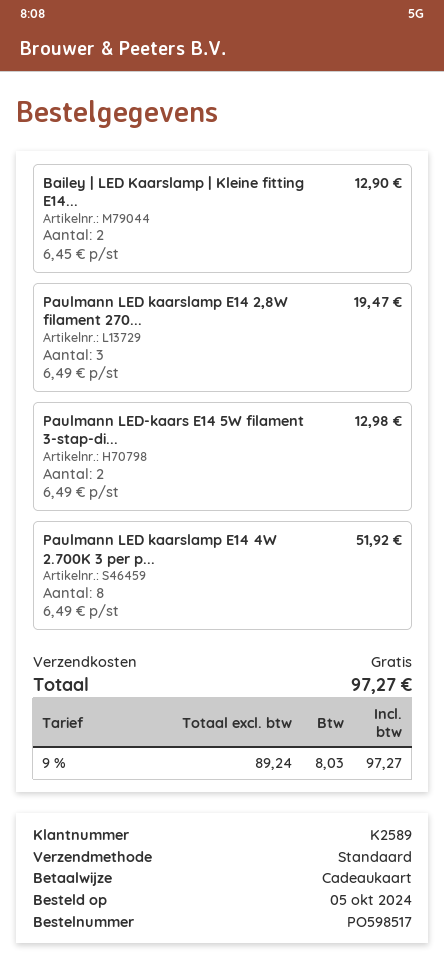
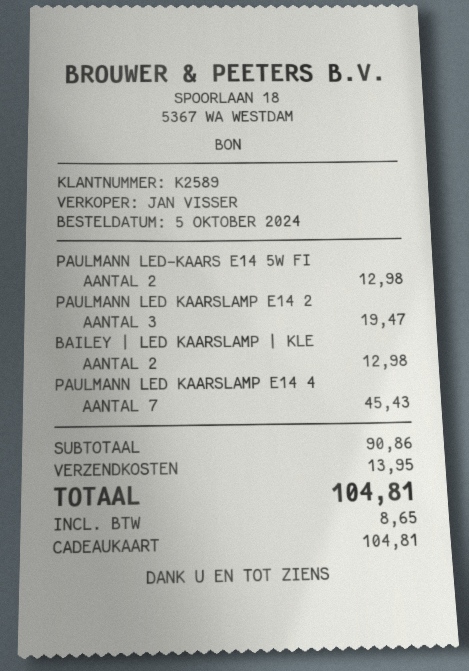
Bailey | LED Kaarslamp | Kleine fitting E14...: 2 for 12.90 -> 2 for 12.98
Paulmann LED kaarslamp E14 4W 2.700K 3 per p...: 8 for 51.92 -> 7 for 45.43
shipping: 0.00 -> 13.95
tax: 8.03 -> 8.65
total: 97.27 -> 104.81

